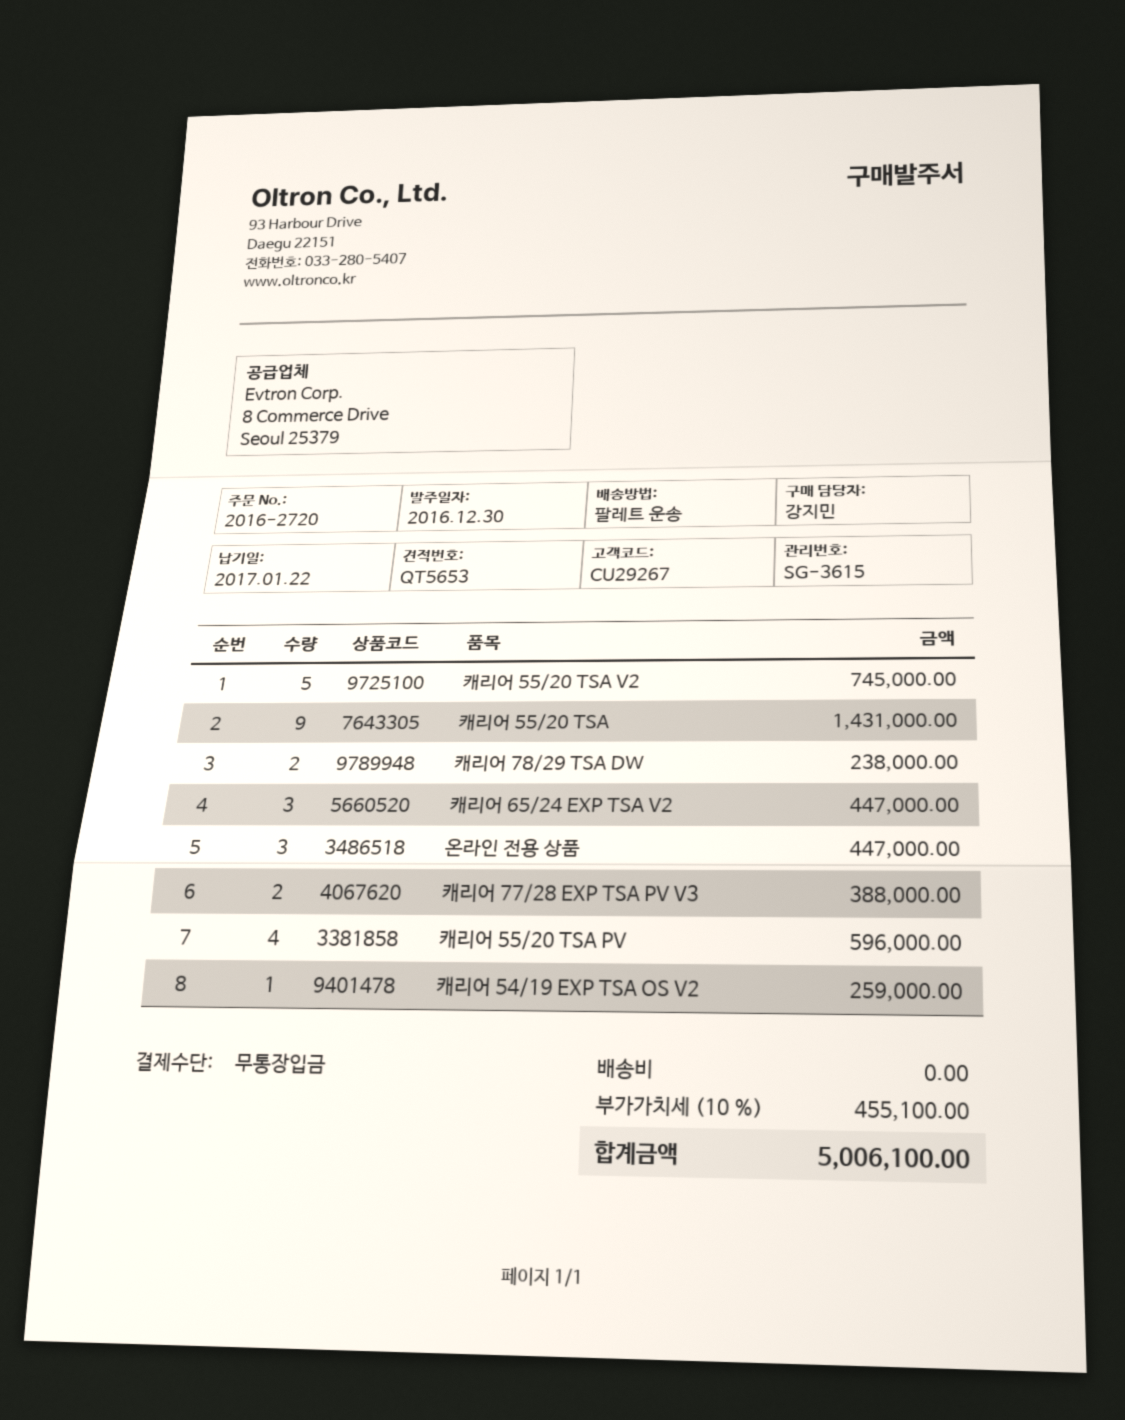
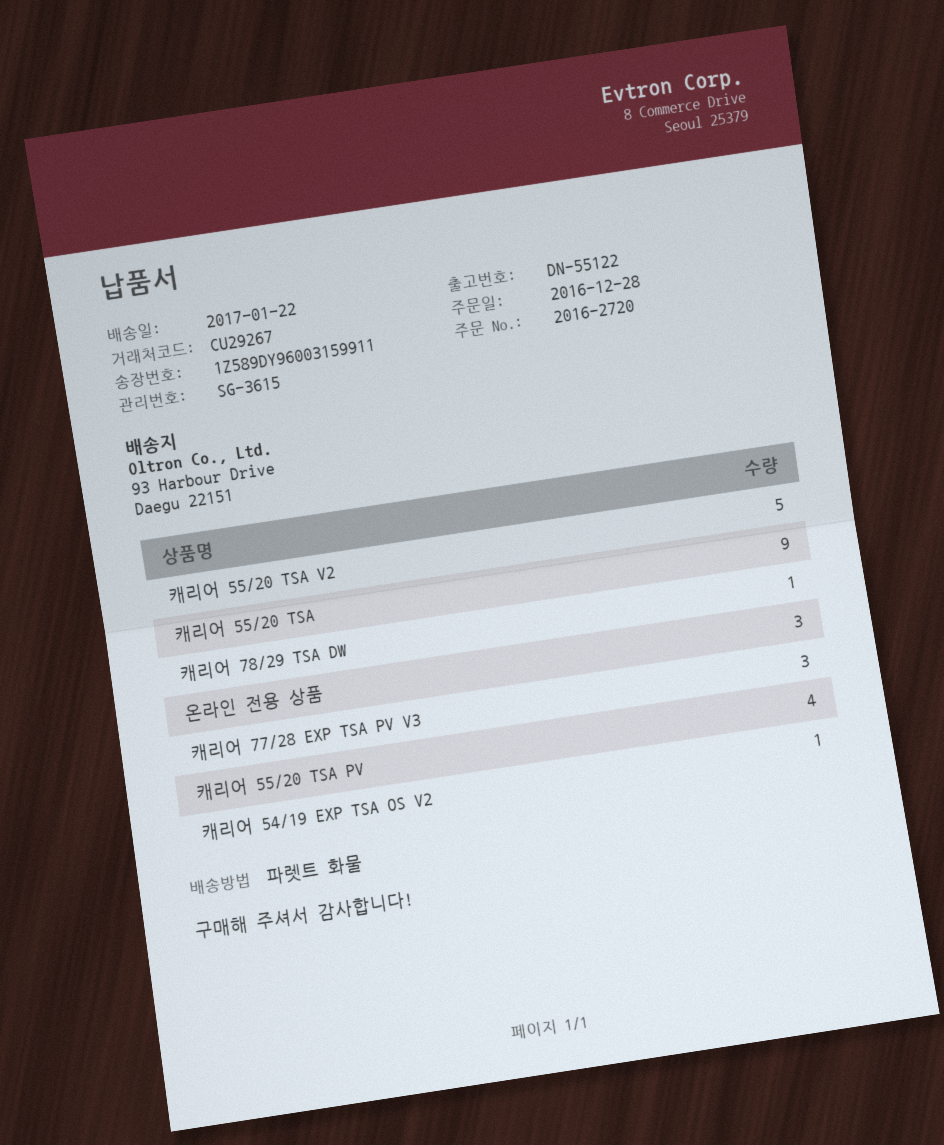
order date: 2016-12-30 -> 2016-12-28
캐리어 78/29 TSA DW: 2 -> 1
캐리어 65/24 EXP TSA V2: 3 -> none
캐리어 77/28 EXP TSA PV V3: 2 -> 3

